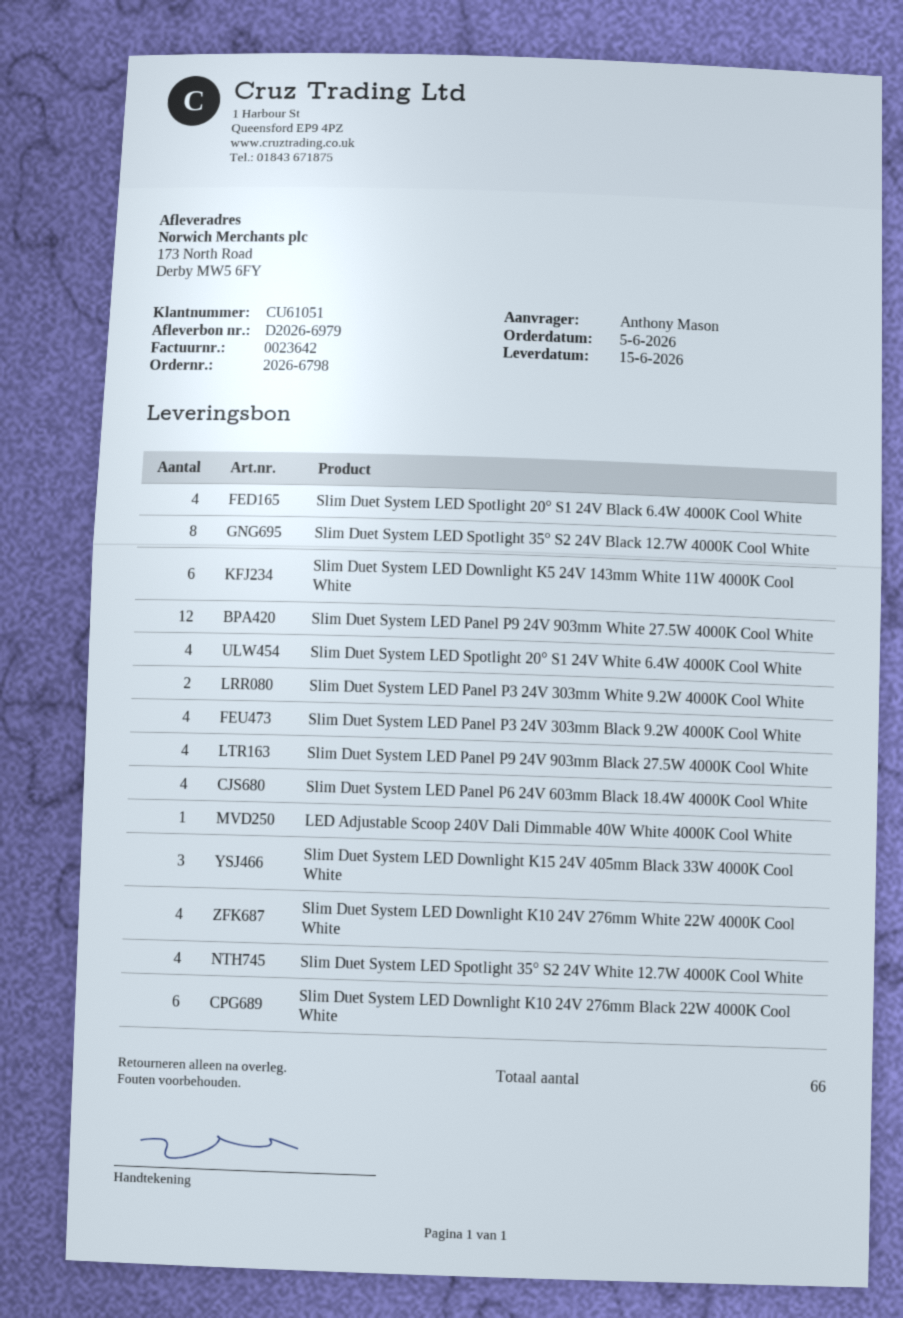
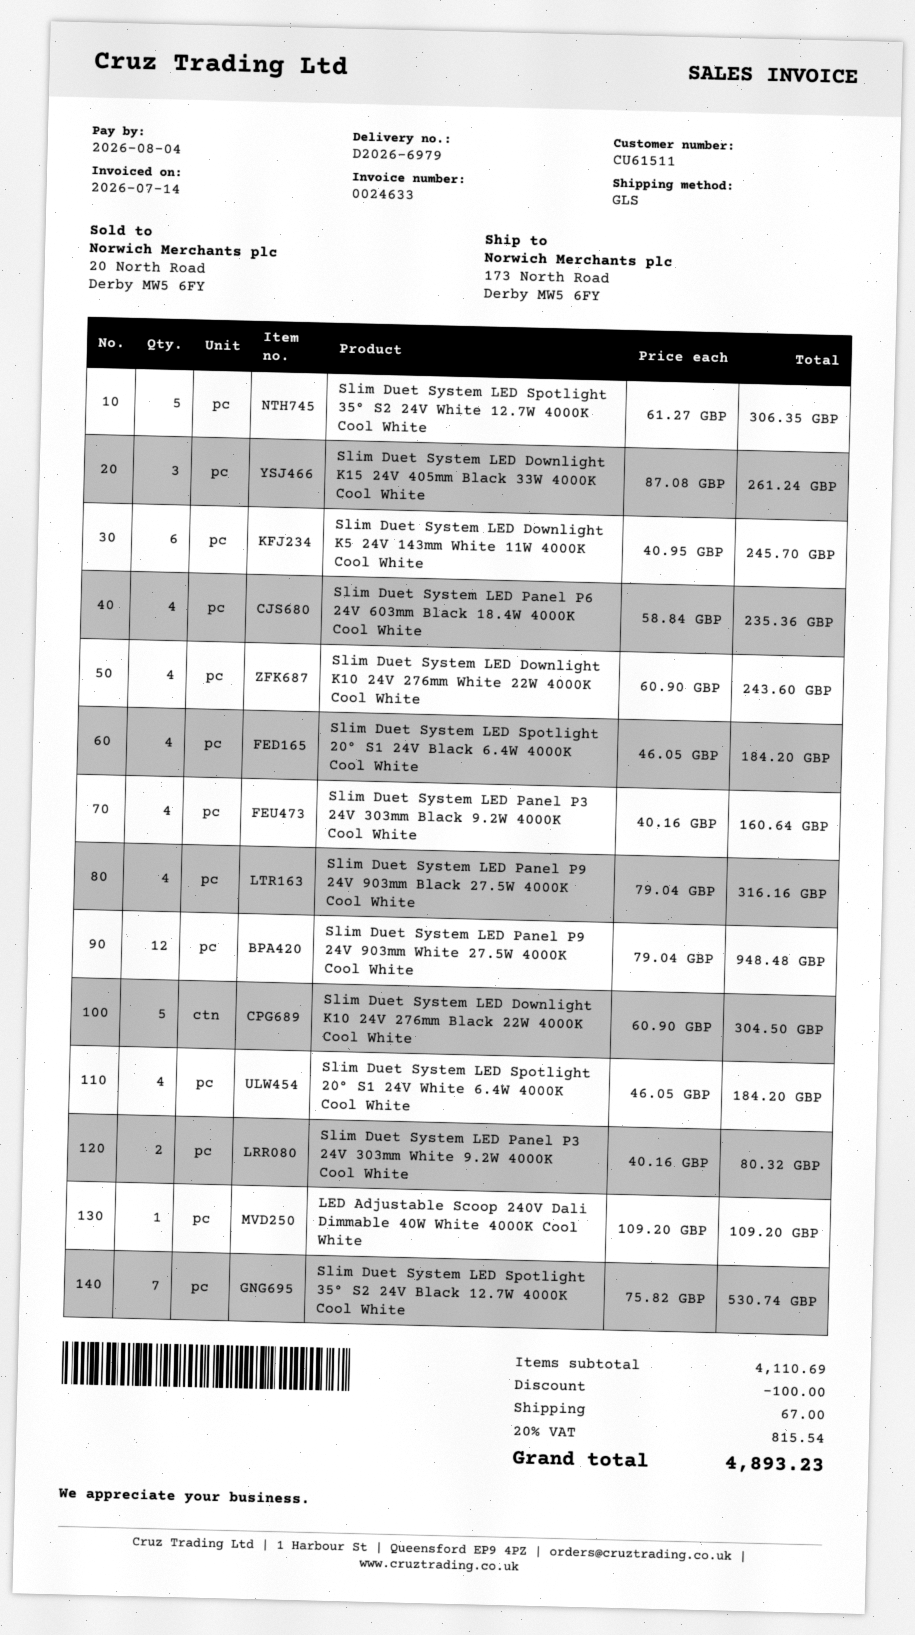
invoice number: 0023642 -> 0024633
customer number: CU61051 -> CU61511
Slim Duet System LED Spotlight 35° S2 24V Black 12.7W 4000K Cool White: 8 -> 7
Slim Duet System LED Spotlight 35° S2 24V White 12.7W 4000K Cool White: 4 -> 5
Slim Duet System LED Downlight K10 24V 276mm Black 22W 4000K Cool White: 6 -> 5

